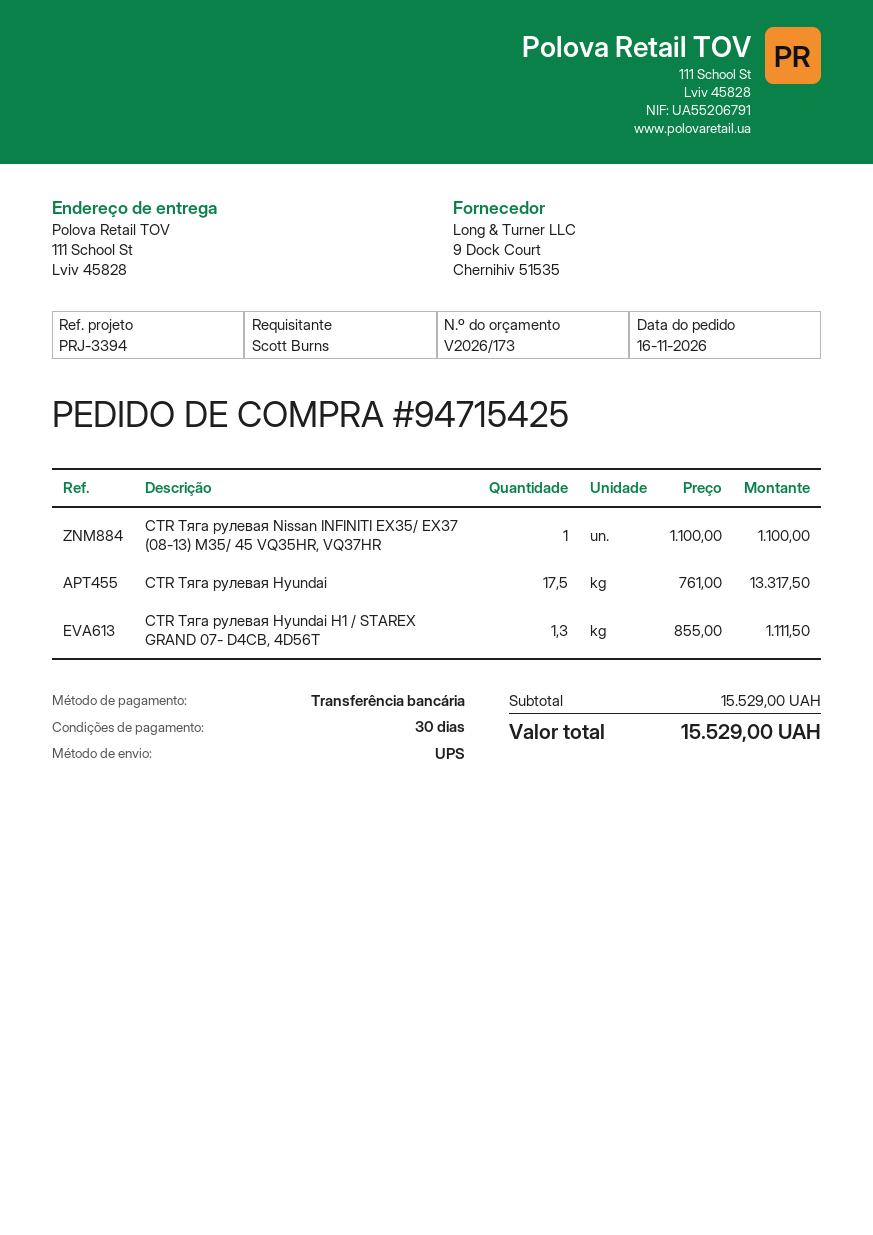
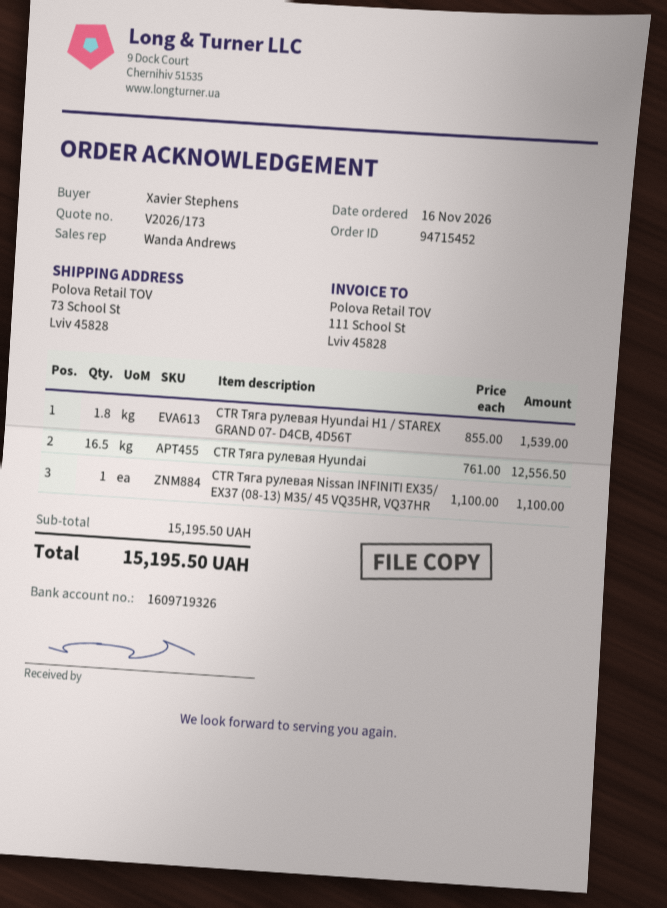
order number: 94715425 -> 94715452
ordered by: Scott Burns -> Xavier Stephens
ship to: 111 School St, Lviv 45828 -> 73 School St, Lviv 45828
CTR Тяга рулевая Hyundai: 17.5 x 761.00 = 13317.50 -> 16.5 x 761.00 = 12556.50
CTR Тяга рулевая Hyundai H1 / STAREX GRAND 07- D4CB, 4D56T: 1.3 x 855.00 = 1111.50 -> 1.8 x 855.00 = 1539.00
subtotal: 15529.00 -> 15195.50
total: 15529.00 -> 15195.50

